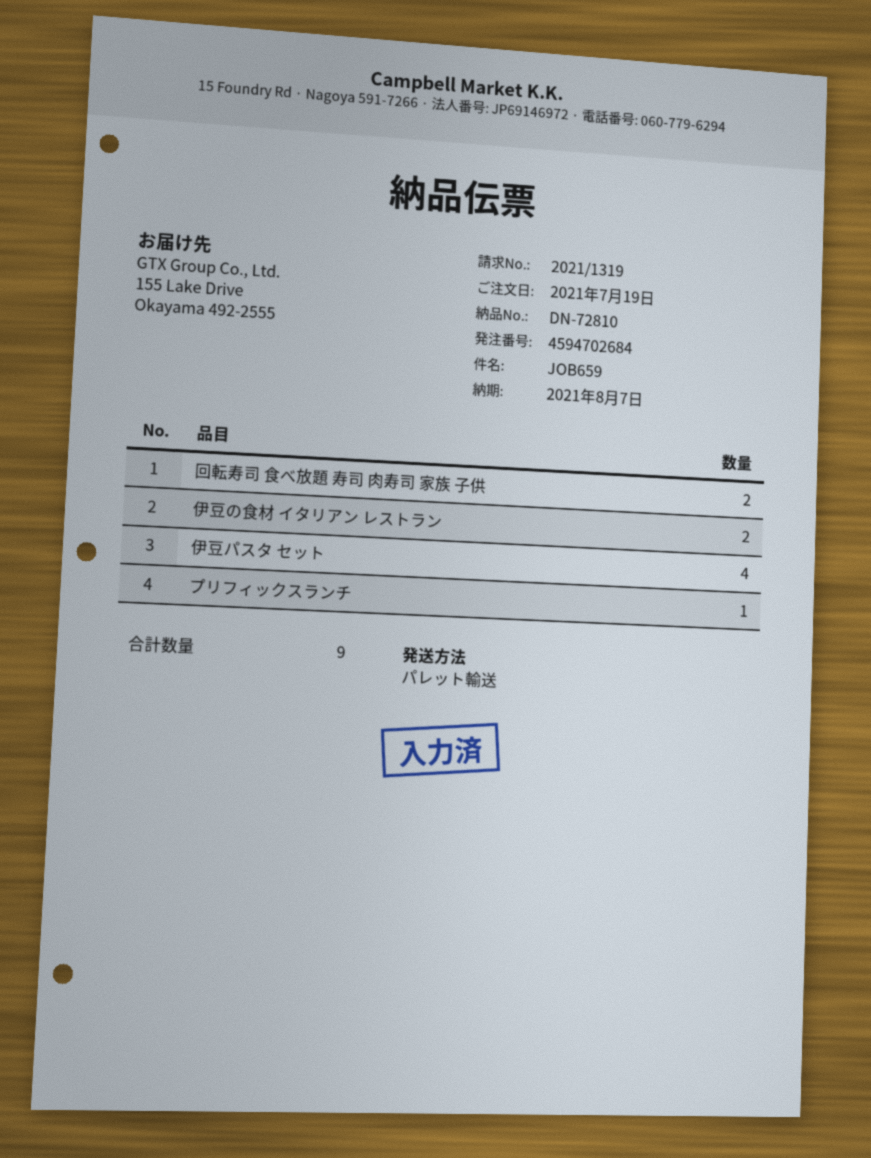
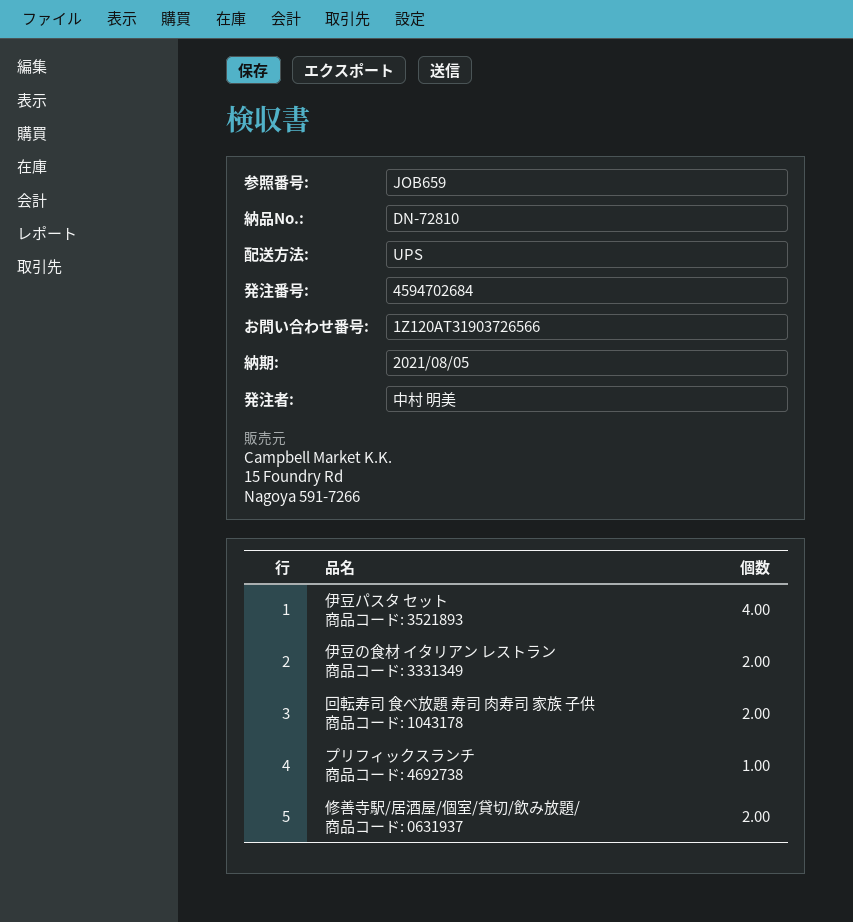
delivery date: 2021-08-07 -> 2021-08-05
shipping method: pallet freight -> UPS
修善寺駅/居酒屋/個室/貸切/飲み放題/: none -> 2

